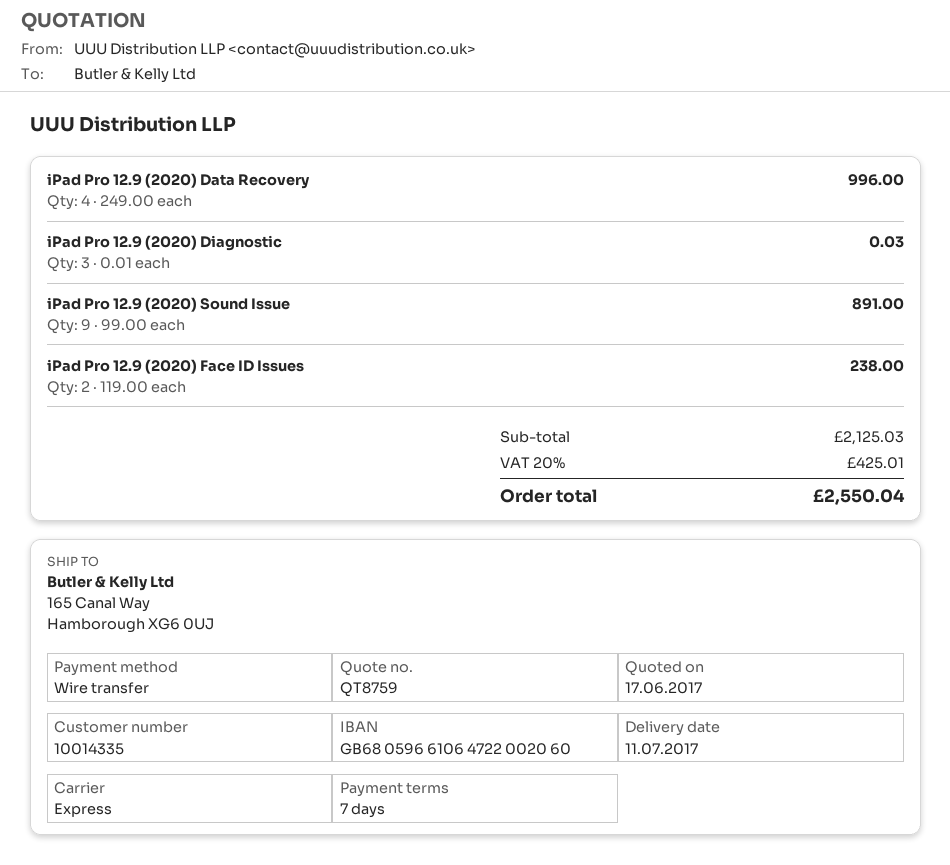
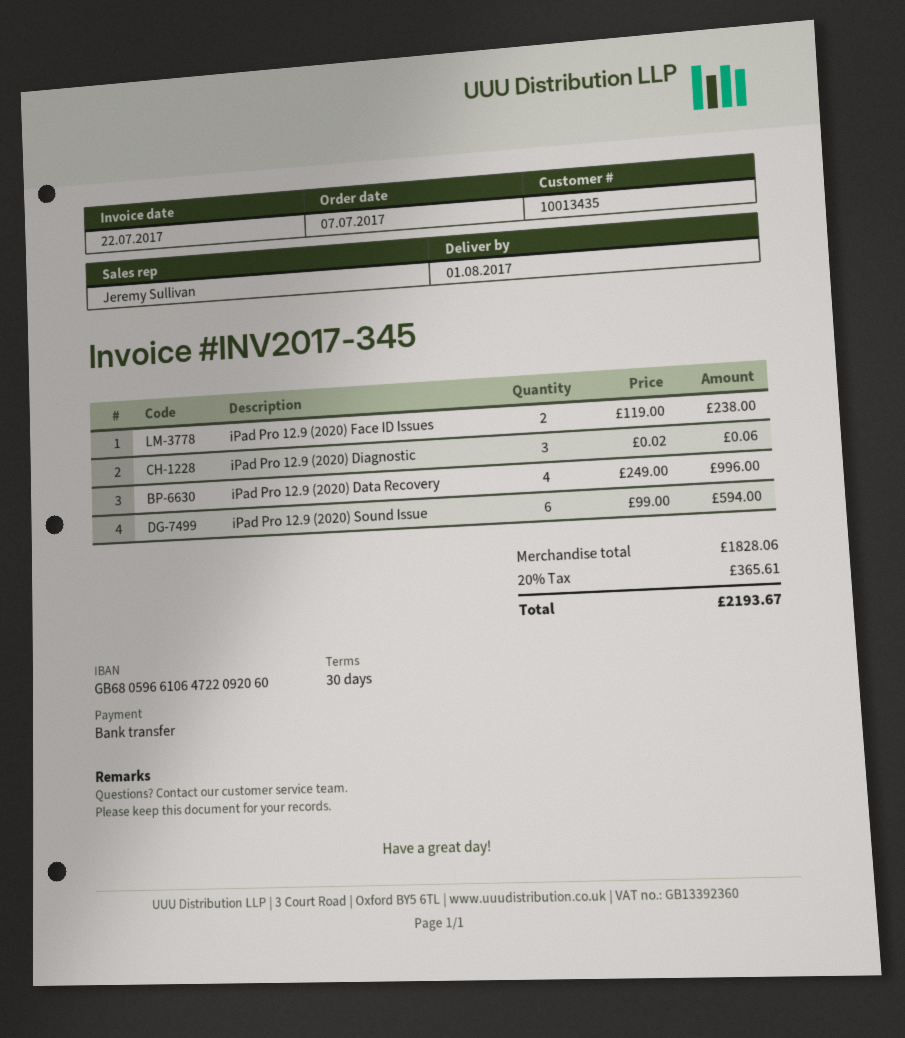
delivery date: 2017-07-11 -> 2017-08-01
payment terms: 7 days -> 30 days
customer number: 10014335 -> 10013435
bank account: GB68059661064722002060 -> GB68059661064722092060
iPad Pro 12.9 (2020) Diagnostic: 3 x 0.01 = 0.03 -> 3 x 0.02 = 0.06
iPad Pro 12.9 (2020) Sound Issue: 9 x 99.00 = 891.00 -> 6 x 99.00 = 594.00
subtotal: 2125.03 -> 1828.06
tax: 20% = 425.01 -> 20% = 365.61
total: 2550.04 -> 2193.67

